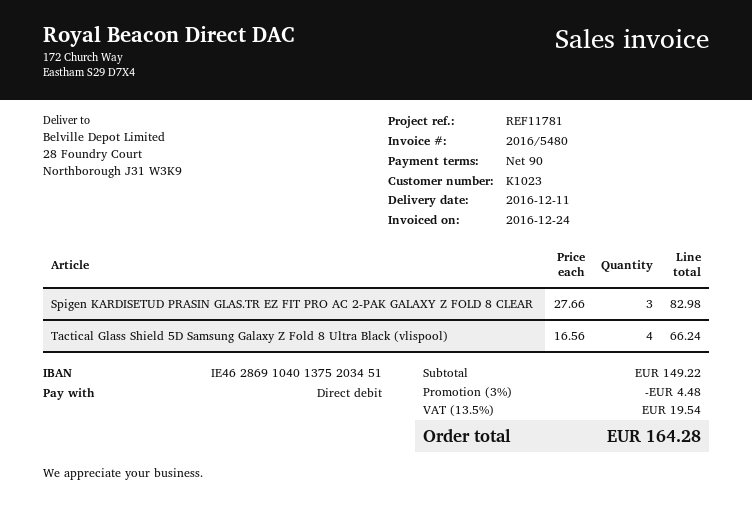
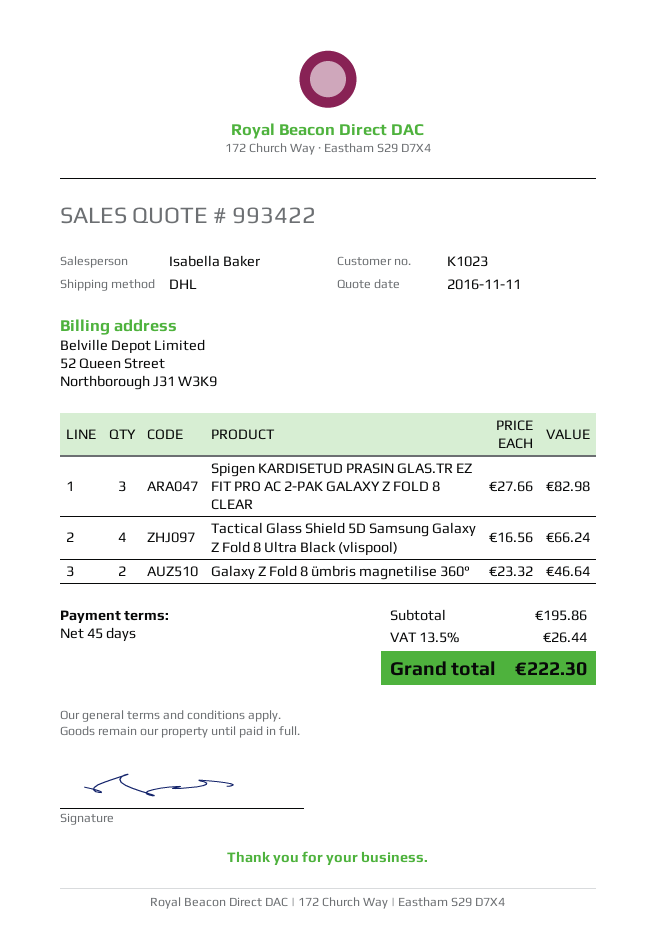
payment terms: 90 days -> 45 days
Galaxy Z Fold 8 ümbris magnetilise 360°: none -> 2 x 23.32 = 46.64
subtotal: 149.22 -> 195.86
discount: 3% = 4.48 -> none
tax: 13.5% = 19.54 -> 13.5% = 26.44
total: 164.28 -> 222.30

